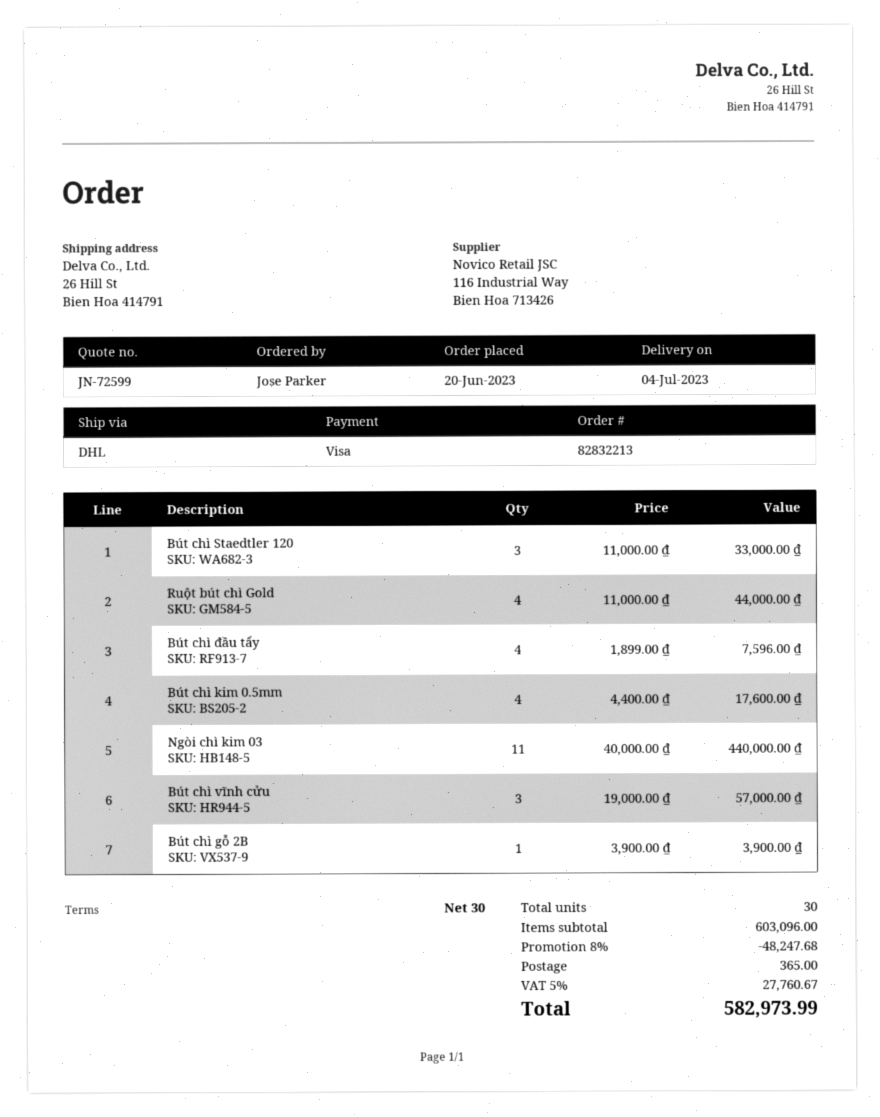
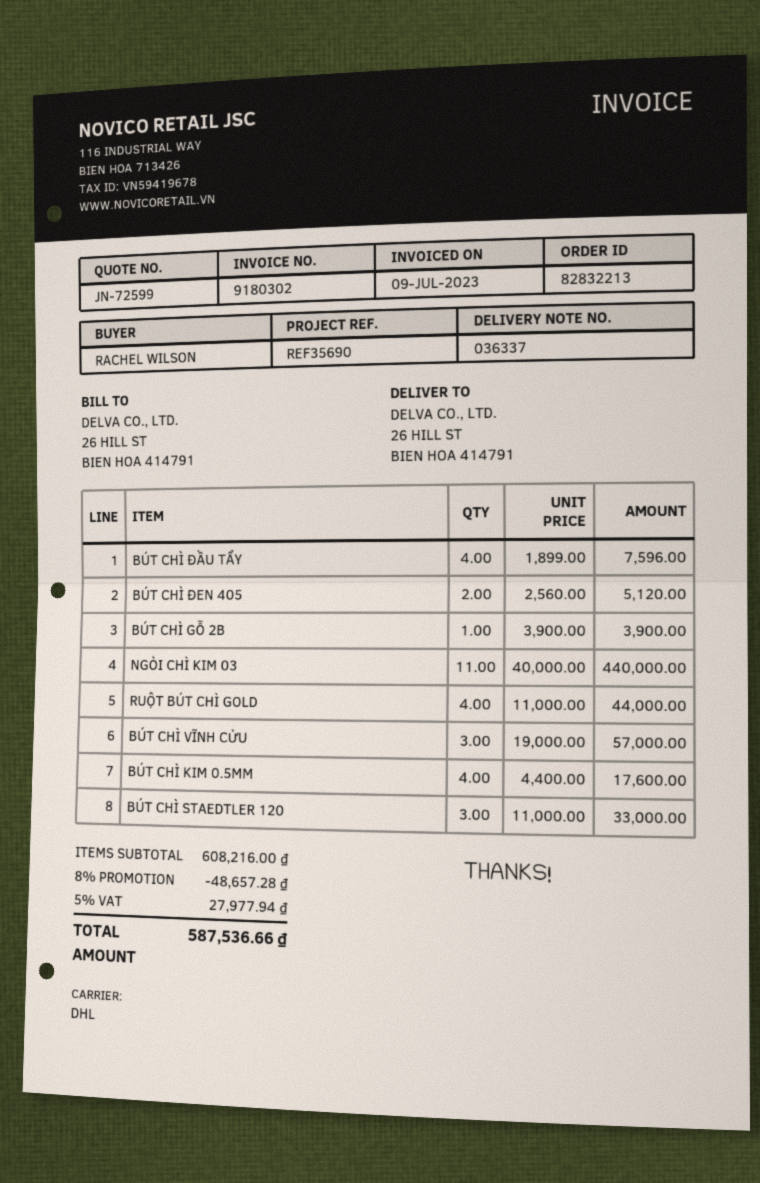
ordered by: Jose Parker -> RACHEL WILSON
BÚT CHÌ ĐEN 405: none -> 2 x 2560.00 = 5120.00
subtotal: 603096.00 -> 608216.00
discount: 8% = 48247.68 -> 8% = 48657.28
shipping: 365.00 -> none
tax: 5% = 27760.67 -> 5% = 27977.94
total: 582973.99 -> 587536.66

